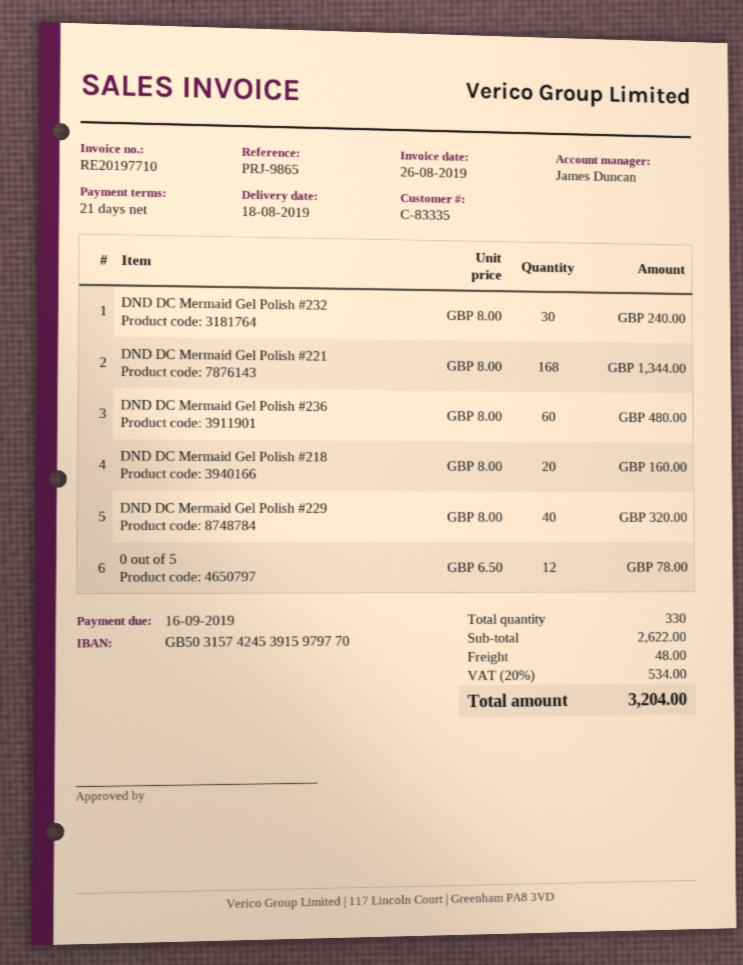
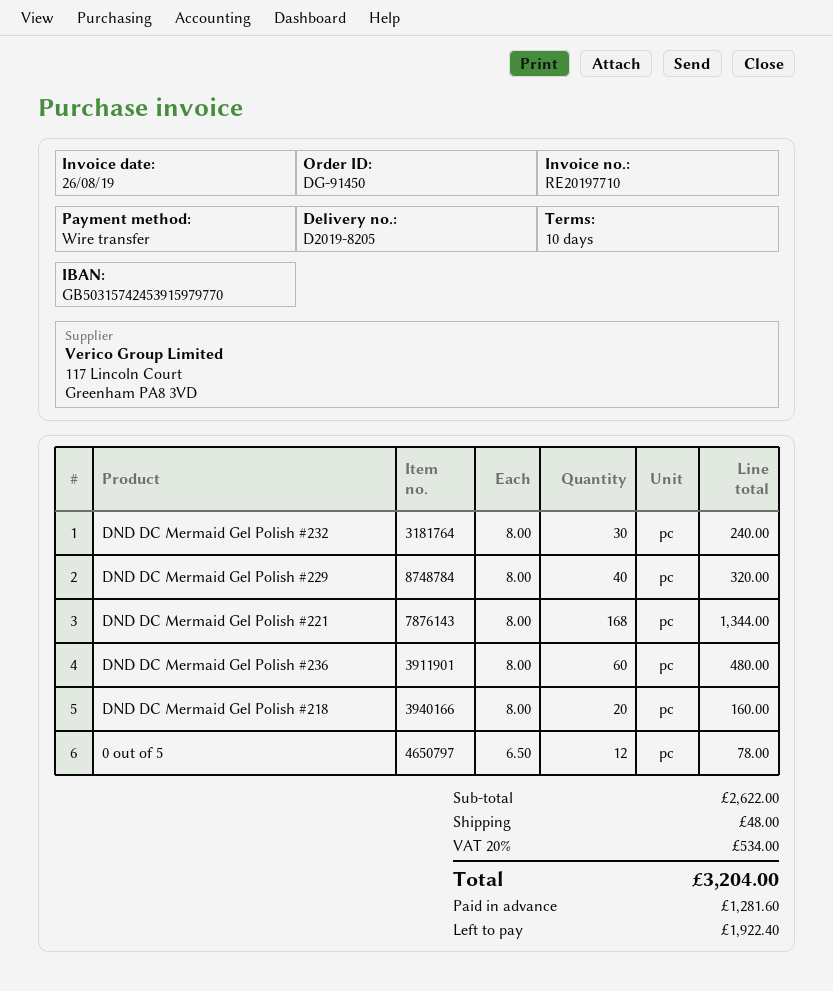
payment terms: 21 days -> 10 days

